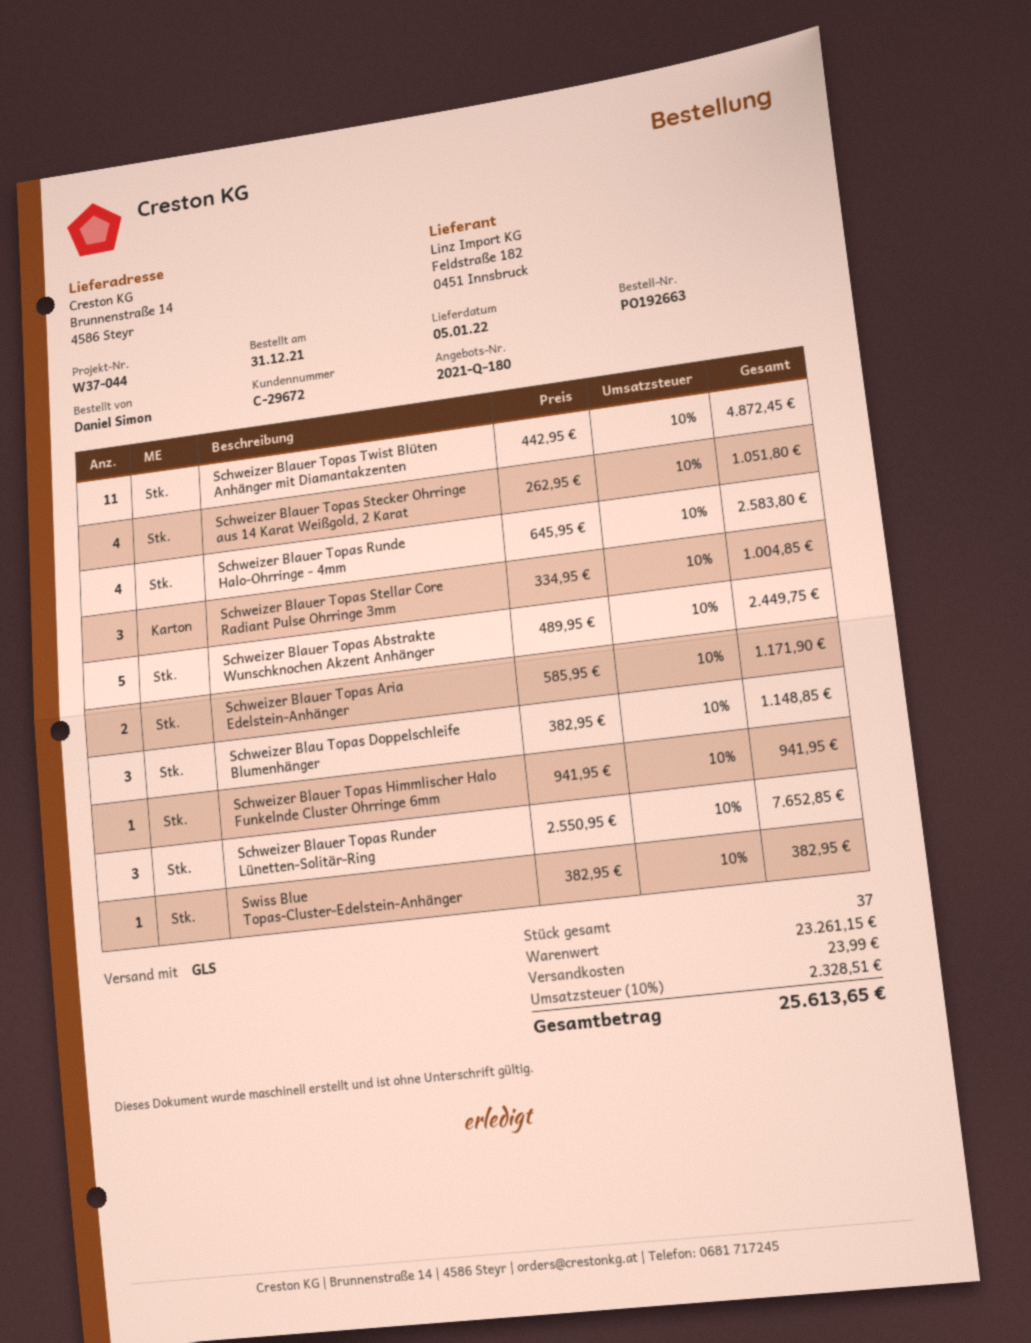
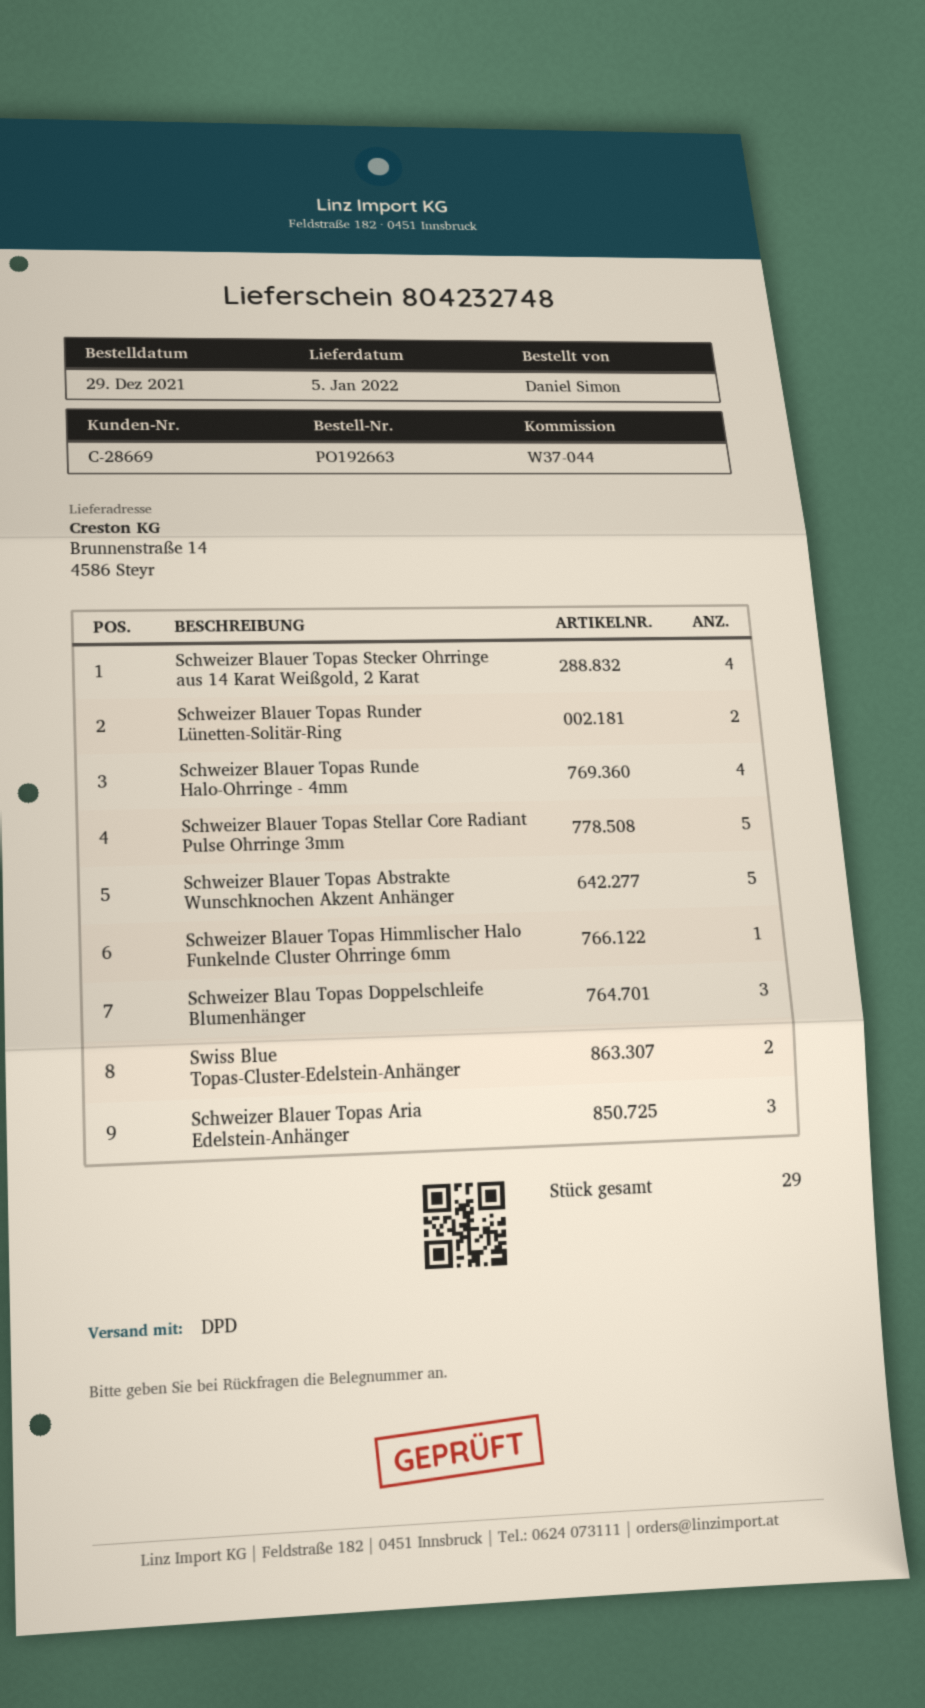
order date: 2021-12-31 -> 2021-12-29
customer number: C-29672 -> C-28669
shipping method: GLS -> DPD
Schweizer Blauer Topas Twist Blüten Anhänger mit Diamantakzenten: 11 -> none
Schweizer Blauer Topas Stellar Core Radiant Pulse Ohrringe 3mm: 3 -> 5
Schweizer Blauer Topas Aria Edelstein-Anhänger: 2 -> 3
Schweizer Blauer Topas Runder Lünetten-Solitär-Ring: 3 -> 2
Swiss Blue Topas-Cluster-Edelstein-Anhänger: 1 -> 2
total quantity: 37 -> 29

